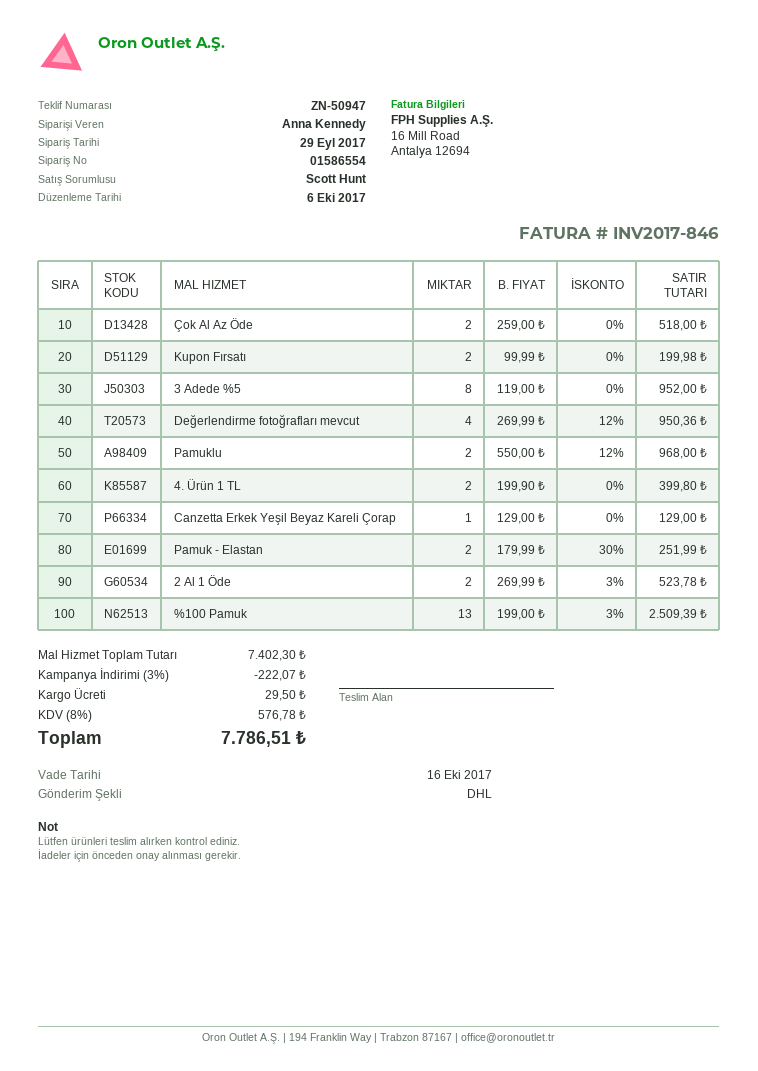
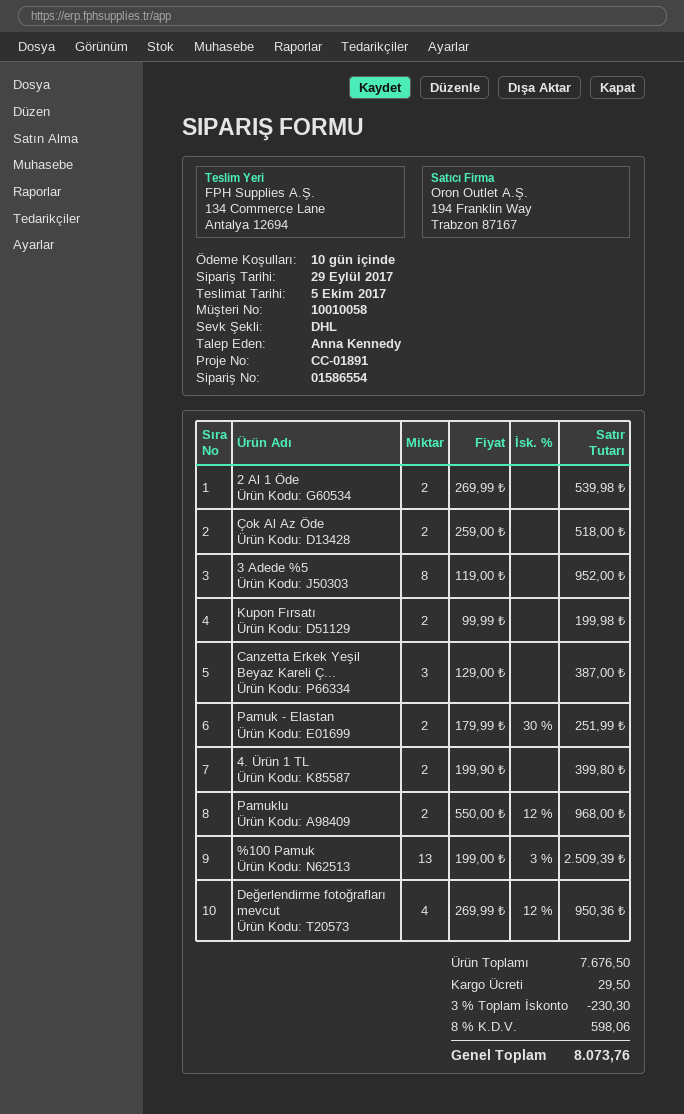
Canzetta Erkek Yeşil Beyaz Kareli Çorap: 1 x 129.00 = 129.00 -> 3 x 129.00 = 387.00
2 Al 1 Öde: 2 x 269.99 - 3% = 523.78 -> 2 x 269.99 = 539.98
subtotal: 7402.30 -> 7676.50
discount: 3% = 222.07 -> 3% = 230.30
tax: 8% = 576.78 -> 8% = 598.06
total: 7786.51 -> 8073.76

